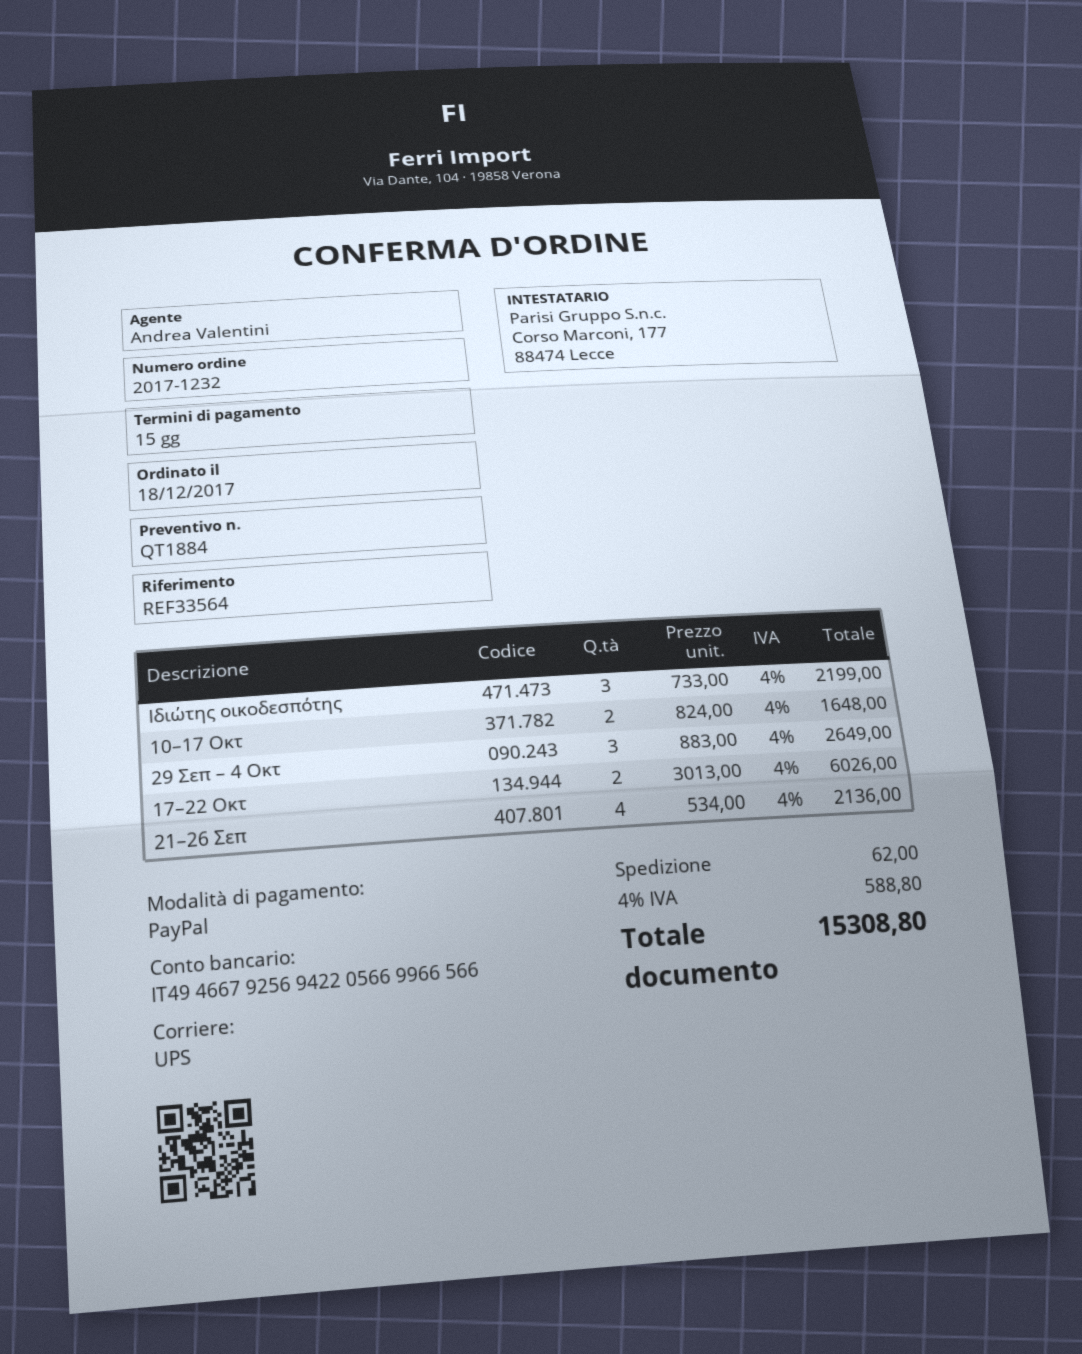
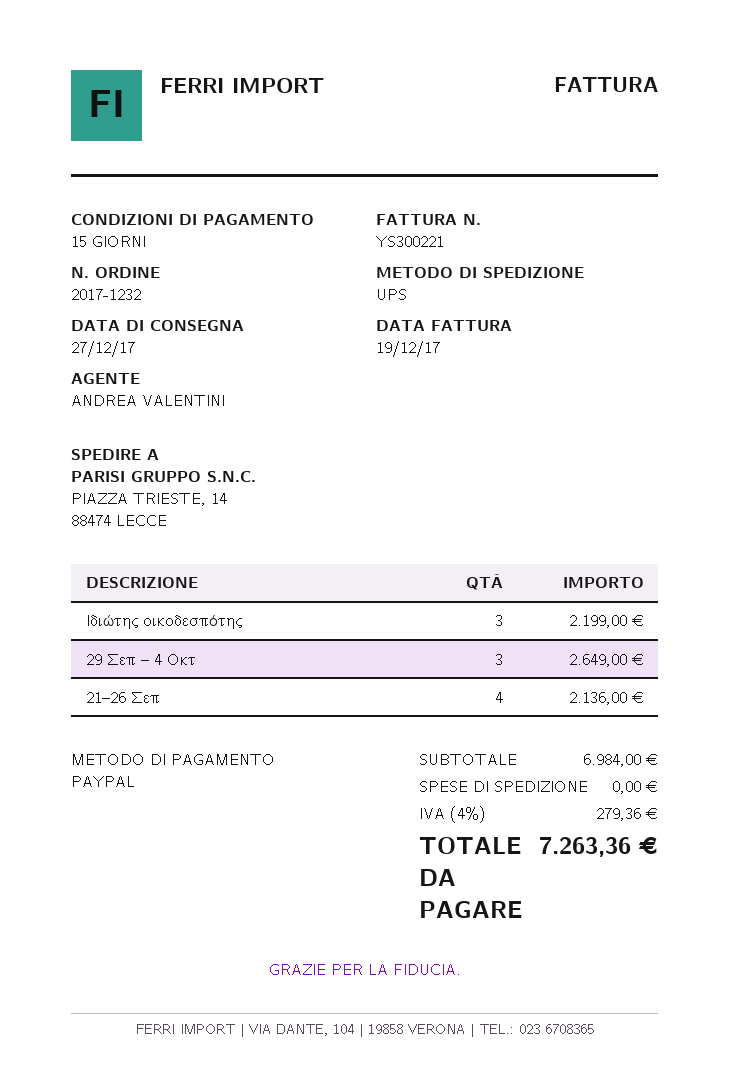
10–17 Οκτ: 2 for 1648.00 -> none
17–22 Οκτ: 2 for 6026.00 -> none
shipping: 62.00 -> 0.00
tax: 4% = 588.80 -> 4% = 279.36
total: 15308.80 -> 7263.36

